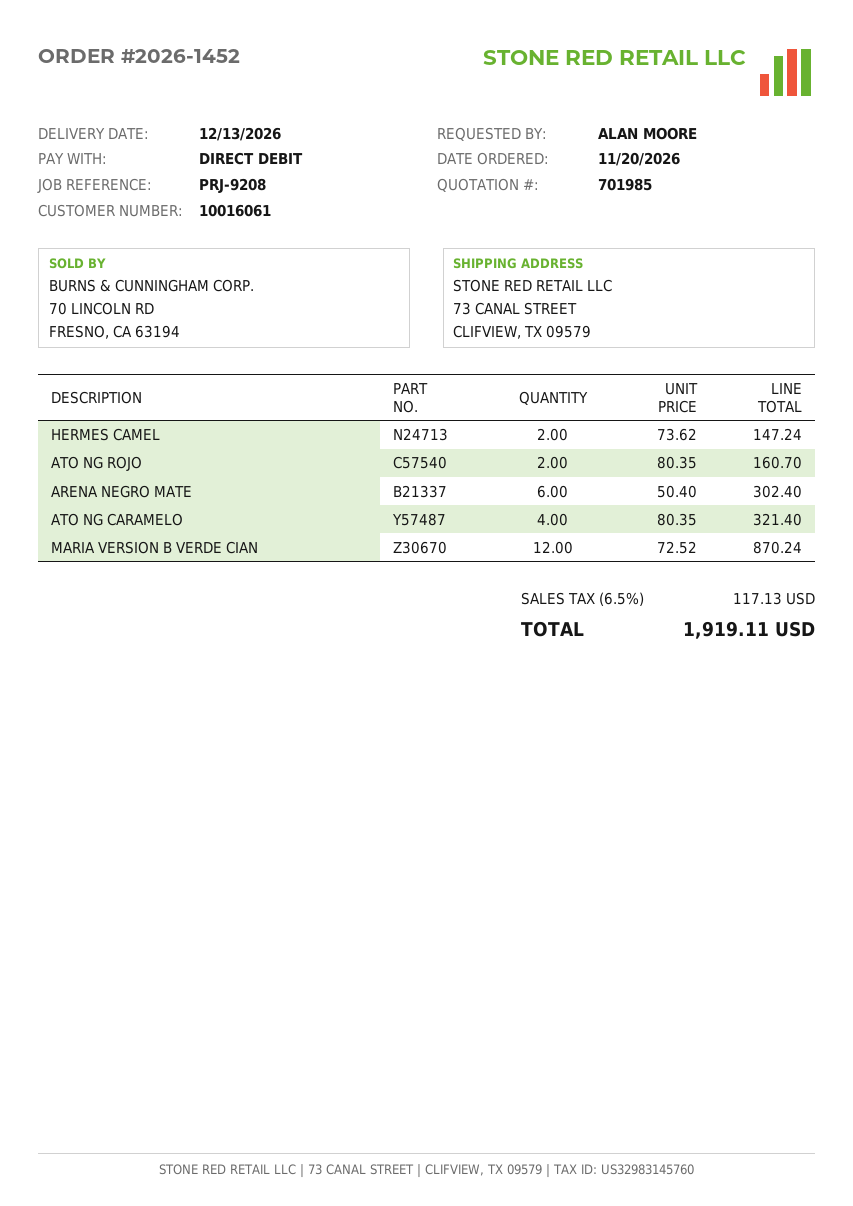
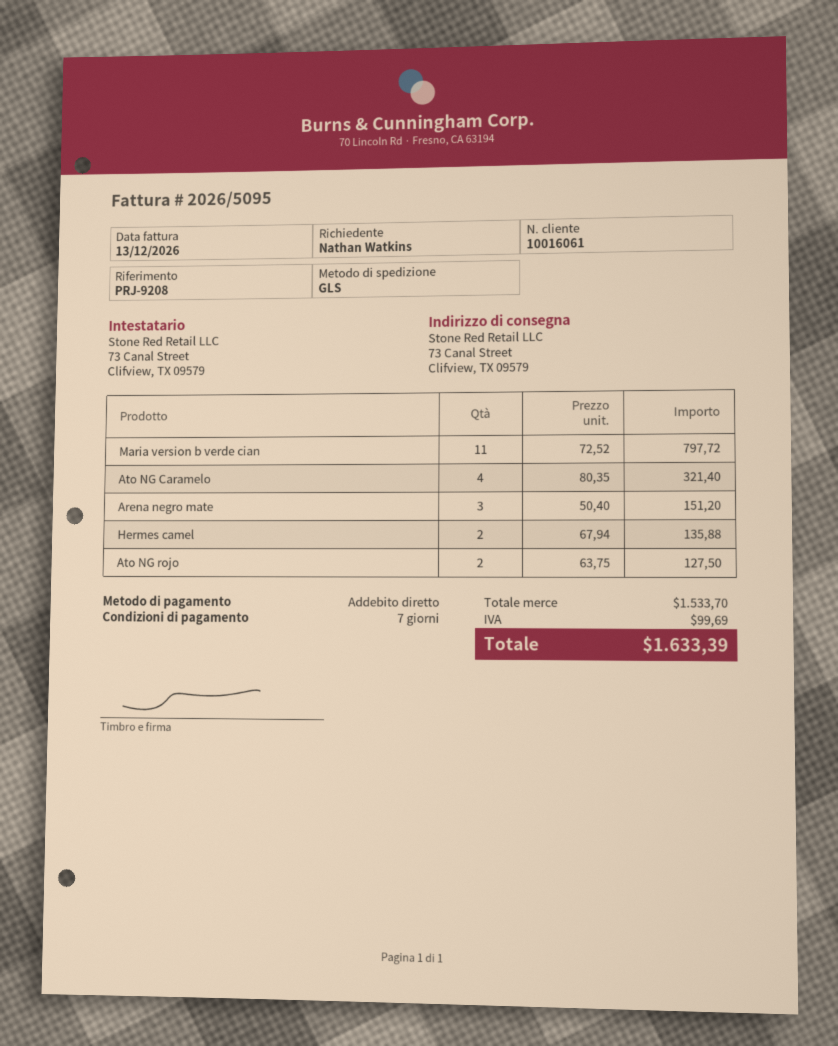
ordered by: ALAN MOORE -> Nathan Watkins
HERMES CAMEL: 2 x 73.62 = 147.24 -> 2 x 67.94 = 135.88
ATO NG ROJO: 2 x 80.35 = 160.70 -> 2 x 63.75 = 127.50
ARENA NEGRO MATE: 6 x 50.40 = 302.40 -> 3 x 50.40 = 151.20
MARIA VERSION B VERDE CIAN: 12 x 72.52 = 870.24 -> 11 x 72.52 = 797.72
tax: 117.13 -> 99.69
total: 1919.11 -> 1633.39

